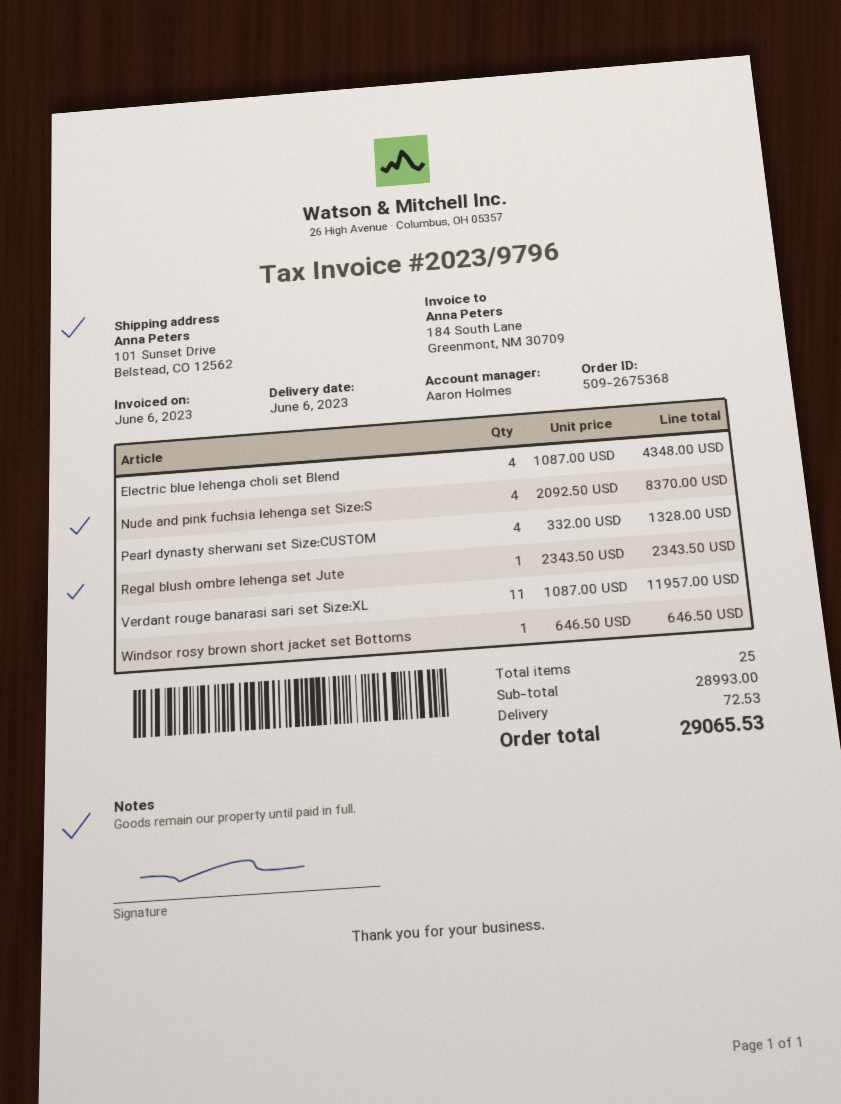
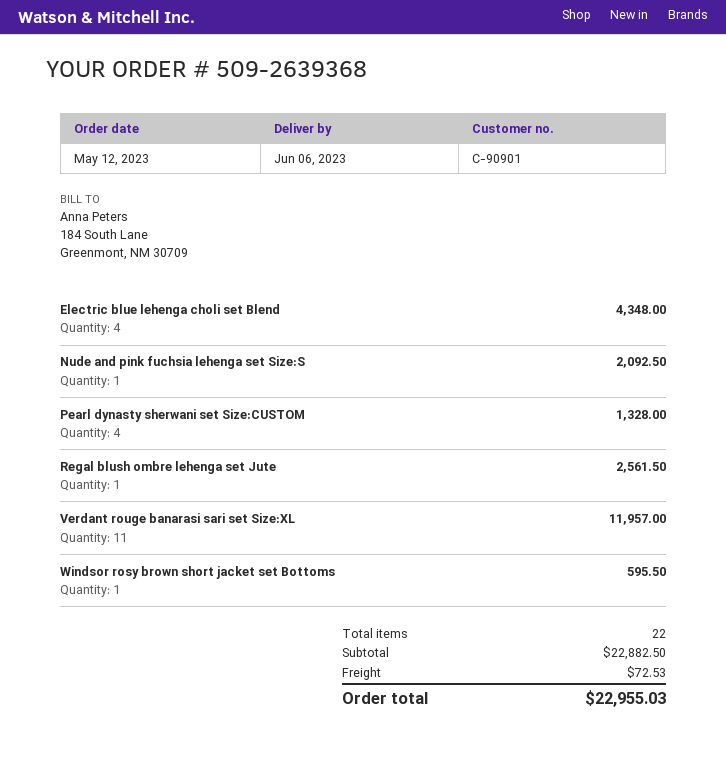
order number: 509-2675368 -> 509-2639368
Nude and pink fuchsia lehenga set Size:S: 4 for 8370.00 -> 1 for 2092.50
Regal blush ombre lehenga set Jute: 1 for 2343.50 -> 1 for 2561.50
Windsor rosy brown short jacket set Bottoms: 1 for 646.50 -> 1 for 595.50
total quantity: 25 -> 22
subtotal: 28993.00 -> 22882.50
total: 29065.53 -> 22955.03

